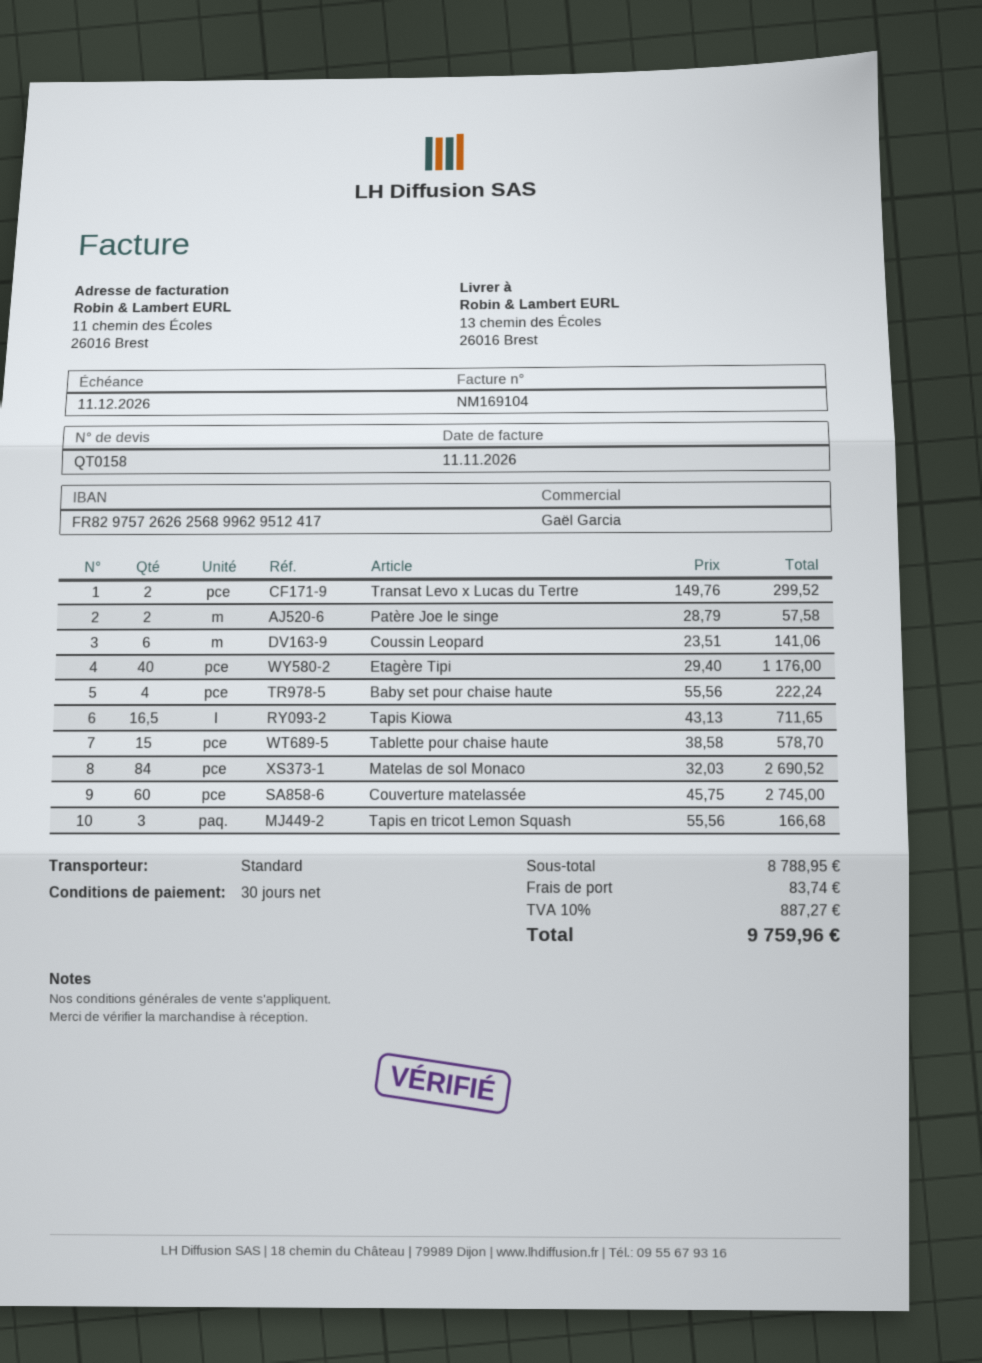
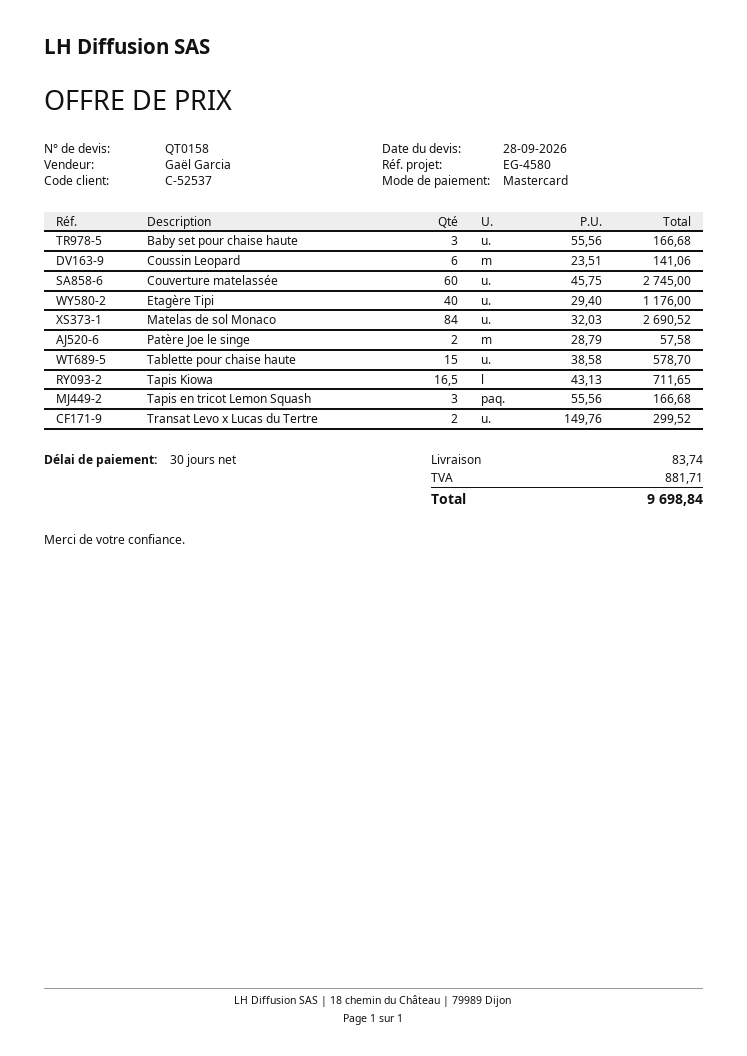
Baby set pour chaise haute: 4 x 55.56 = 222.24 -> 3 x 55.56 = 166.68
tax: 887.27 -> 881.71
total: 9759.96 -> 9698.84

